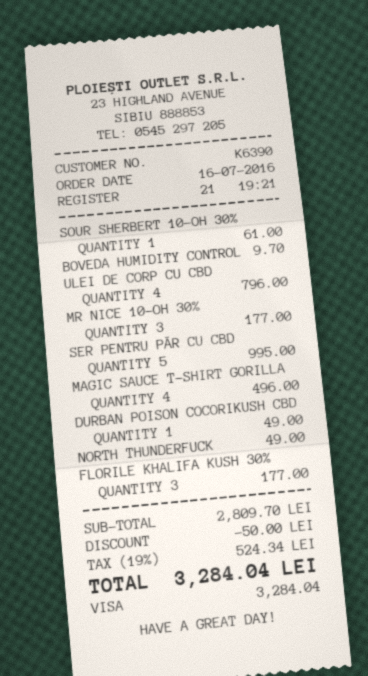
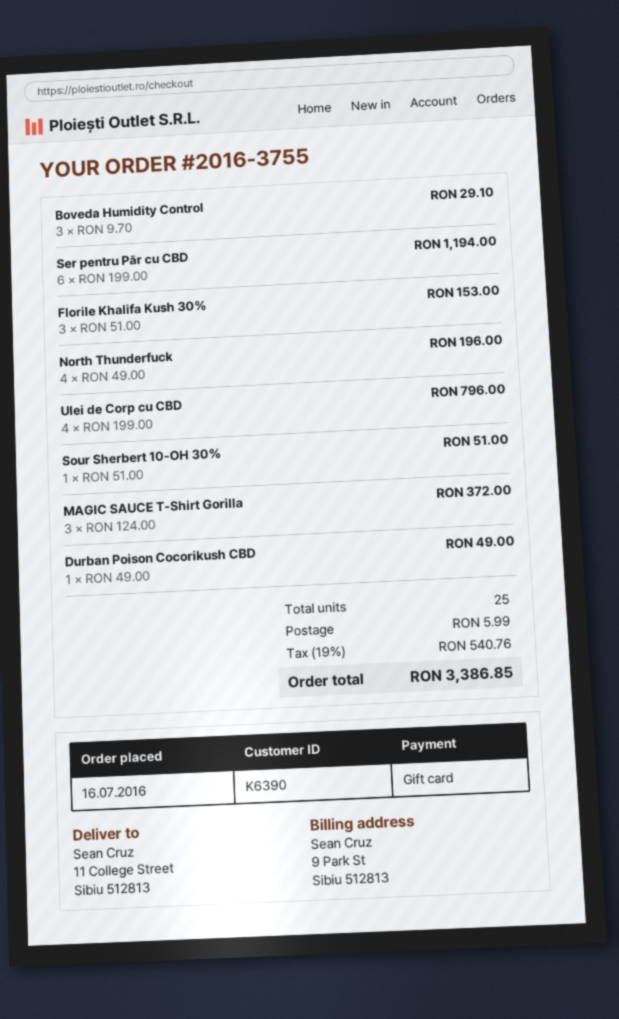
payment method: Visa -> gift card
SOUR SHERBERT 10-OH 30%: 1 for 61.00 -> 1 for 51.00
BOVEDA HUMIDITY CONTROL: 1 for 9.70 -> 3 for 29.10
MR NICE 10-OH 30%: 3 for 177.00 -> none
SER PENTRU PĂR CU CBD: 5 for 995.00 -> 6 for 1194.00
MAGIC SAUCE T-SHIRT GORILLA: 4 for 496.00 -> 3 for 372.00
NORTH THUNDERFUCK: 1 for 49.00 -> 4 for 196.00
FLORILE KHALIFA KUSH 30%: 3 for 177.00 -> 3 for 153.00
discount: 50.00 -> none
shipping: none -> 5.99
tax: 19% = 524.34 -> 19% = 540.76
total: 3284.04 -> 3386.85

